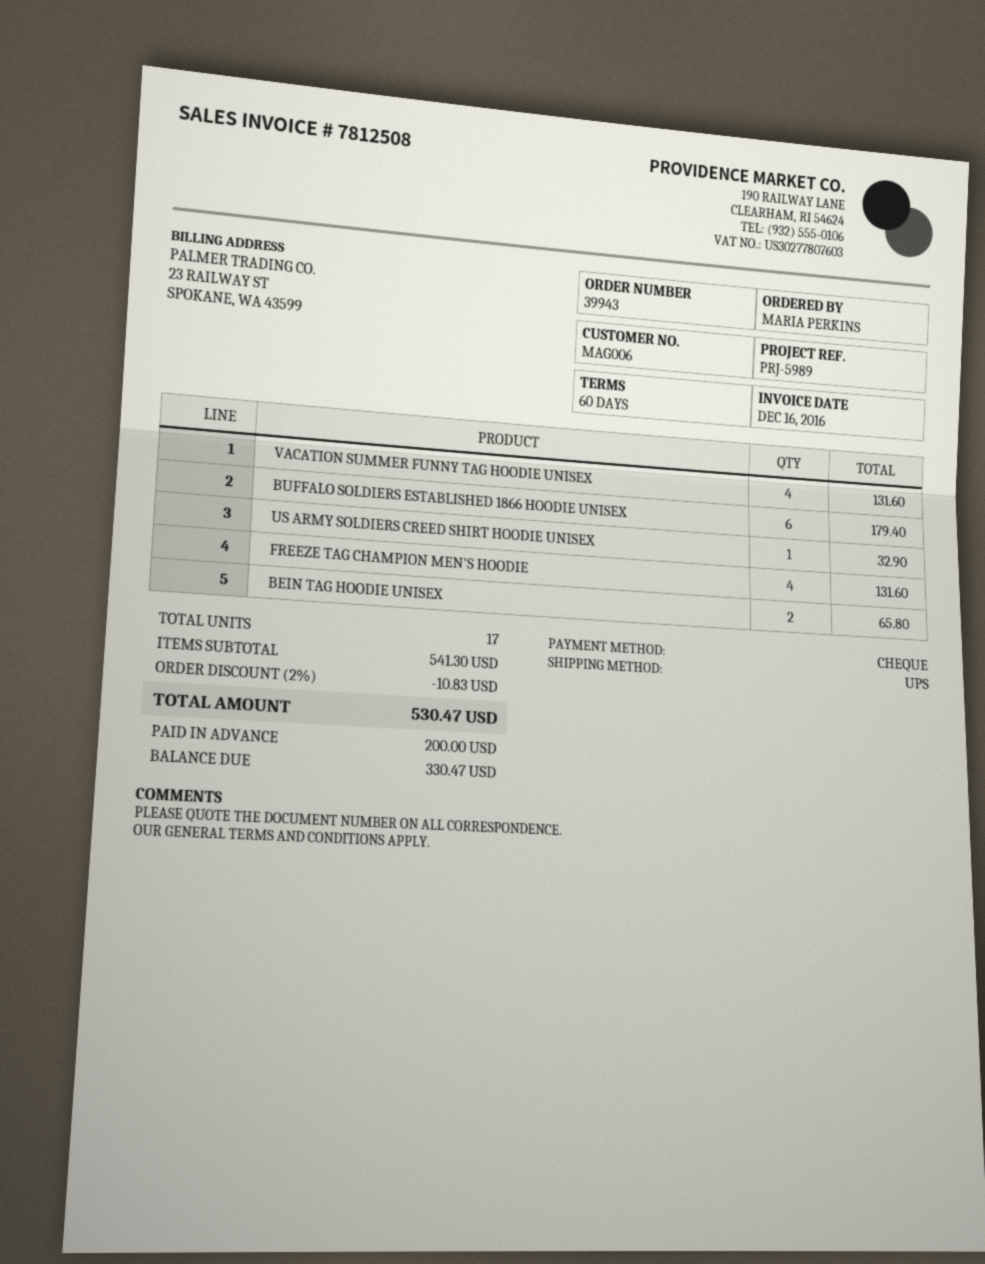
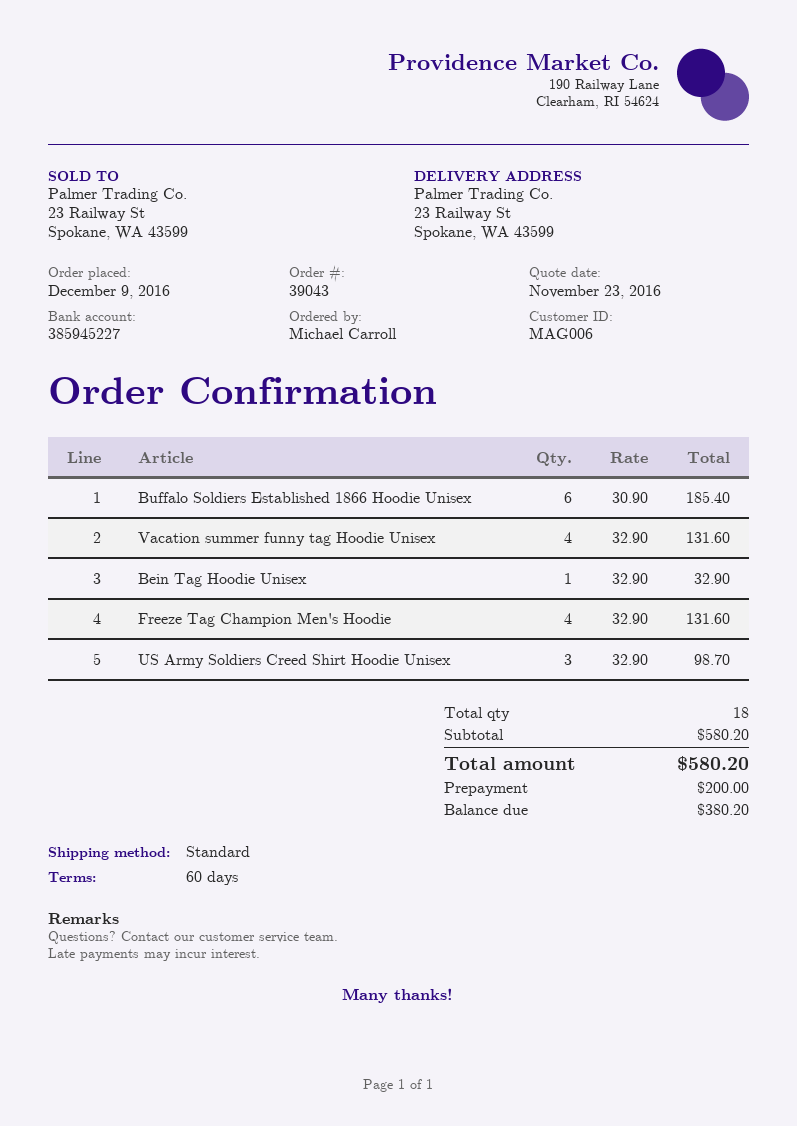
order number: 39943 -> 39043
ordered by: MARIA PERKINS -> Michael Carroll
shipping method: UPS -> standard
BUFFALO SOLDIERS ESTABLISHED 1866 HOODIE UNISEX: 6 for 179.40 -> 6 for 185.40
US ARMY SOLDIERS CREED SHIRT HOODIE UNISEX: 1 for 32.90 -> 3 for 98.70
BEIN TAG HOODIE UNISEX: 2 for 65.80 -> 1 for 32.90
total quantity: 17 -> 18
subtotal: 541.30 -> 580.20
discount: 2% = 10.83 -> none
total: 530.47 -> 580.20
balance: 330.47 -> 380.20

